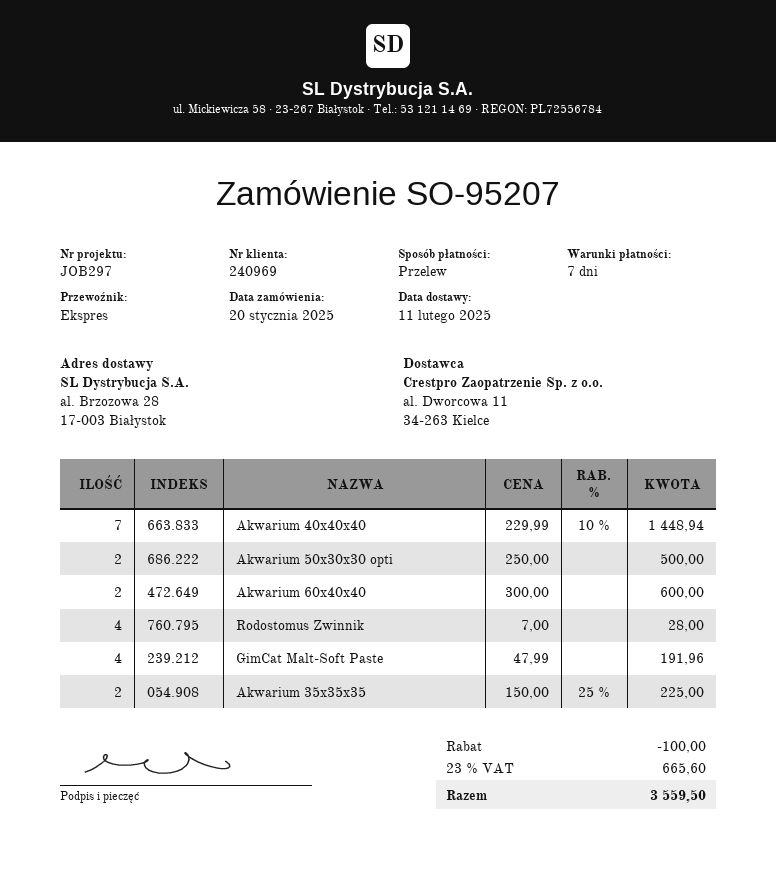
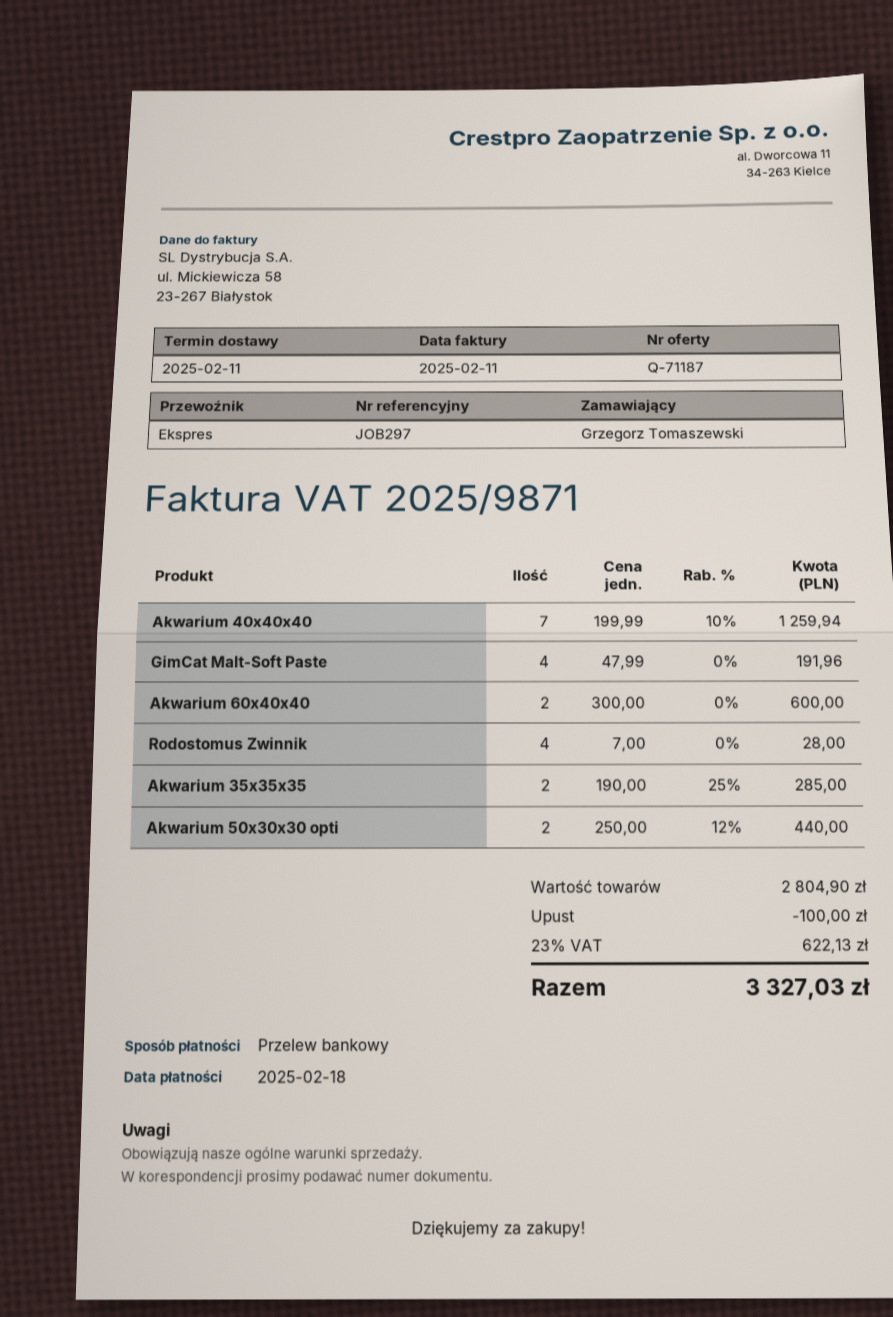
Akwarium 40x40x40: 7 x 229.99 - 10% = 1448.94 -> 7 x 199.99 - 10% = 1259.94
Akwarium 50x30x30 opti: 2 x 250.00 = 500.00 -> 2 x 250.00 - 12% = 440.00
Akwarium 35x35x35: 2 x 150.00 - 25% = 225.00 -> 2 x 190.00 - 25% = 285.00
tax: 23% = 665.60 -> 23% = 622.13
total: 3559.50 -> 3327.03

